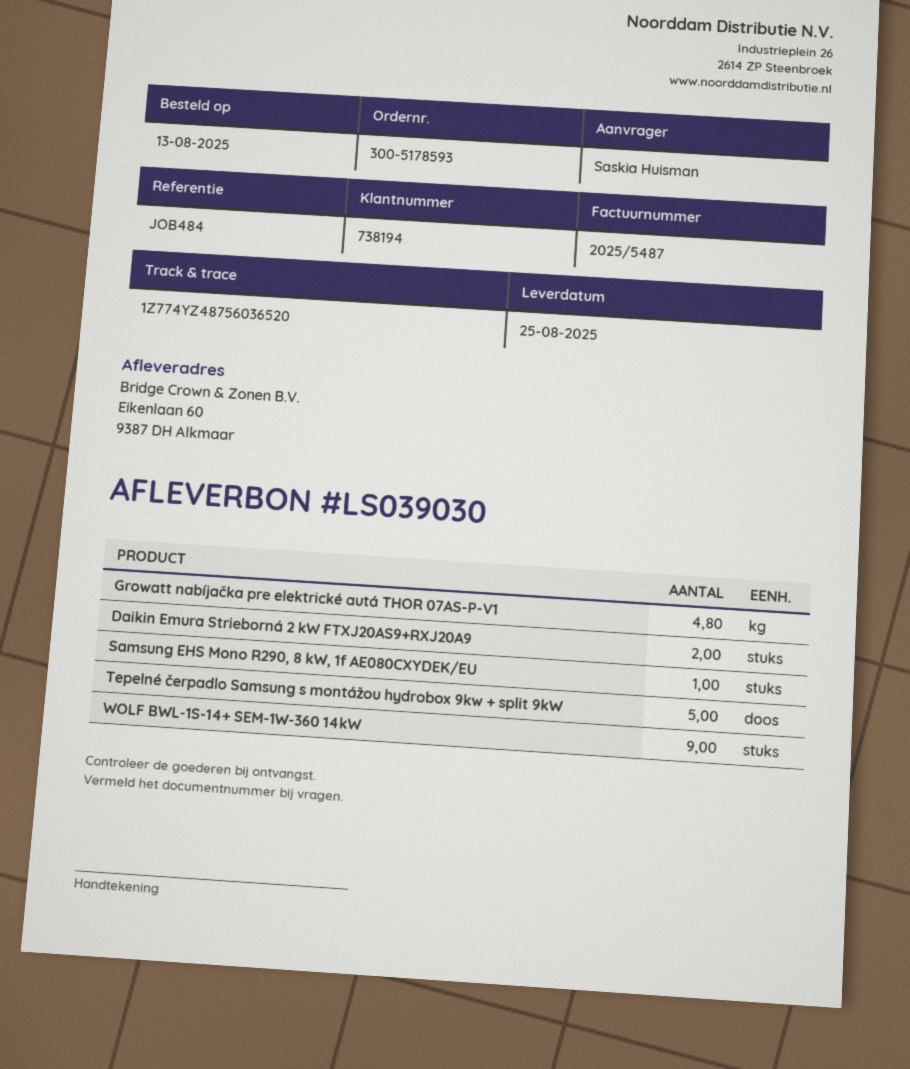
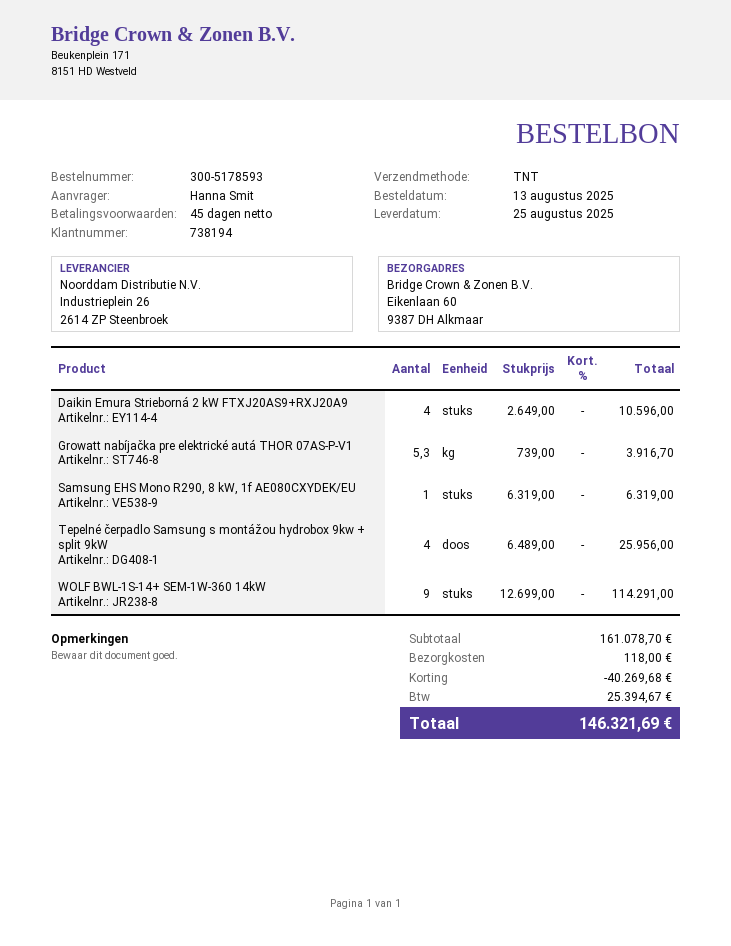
ordered by: Saskia Huisman -> Hanna Smit
Growatt nabíjačka pre elektrické autá THOR 07AS-P-V1: 4.8 -> 5.3
Daikin Emura Strieborná 2 kW FTXJ20AS9+RXJ20A9: 2 -> 4
Tepelné čerpadlo Samsung s montážou hydrobox 9kw + split 9kW: 5 -> 4

